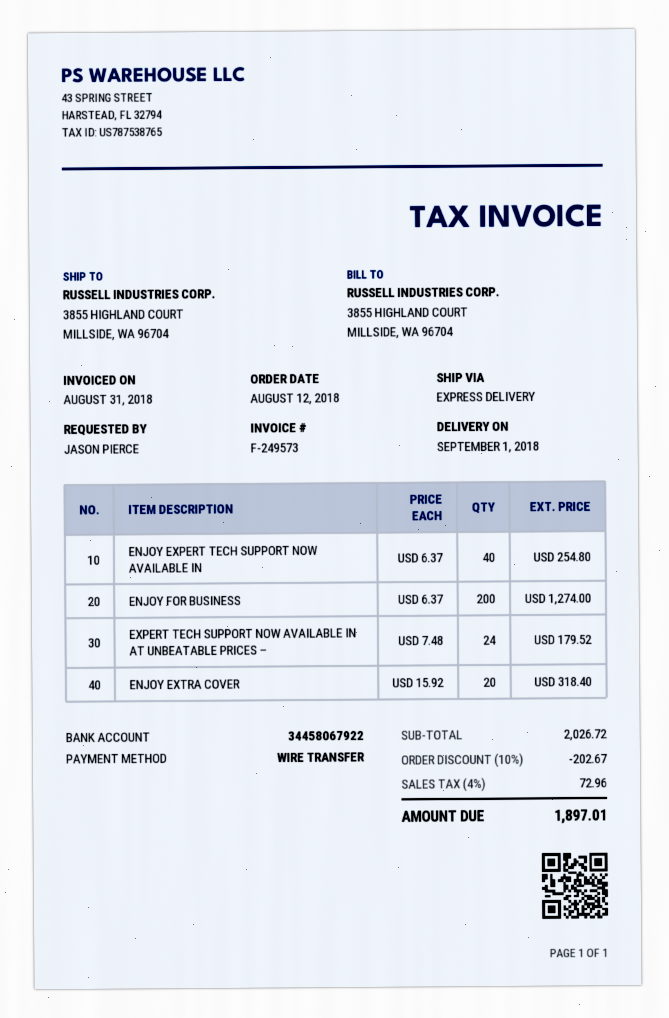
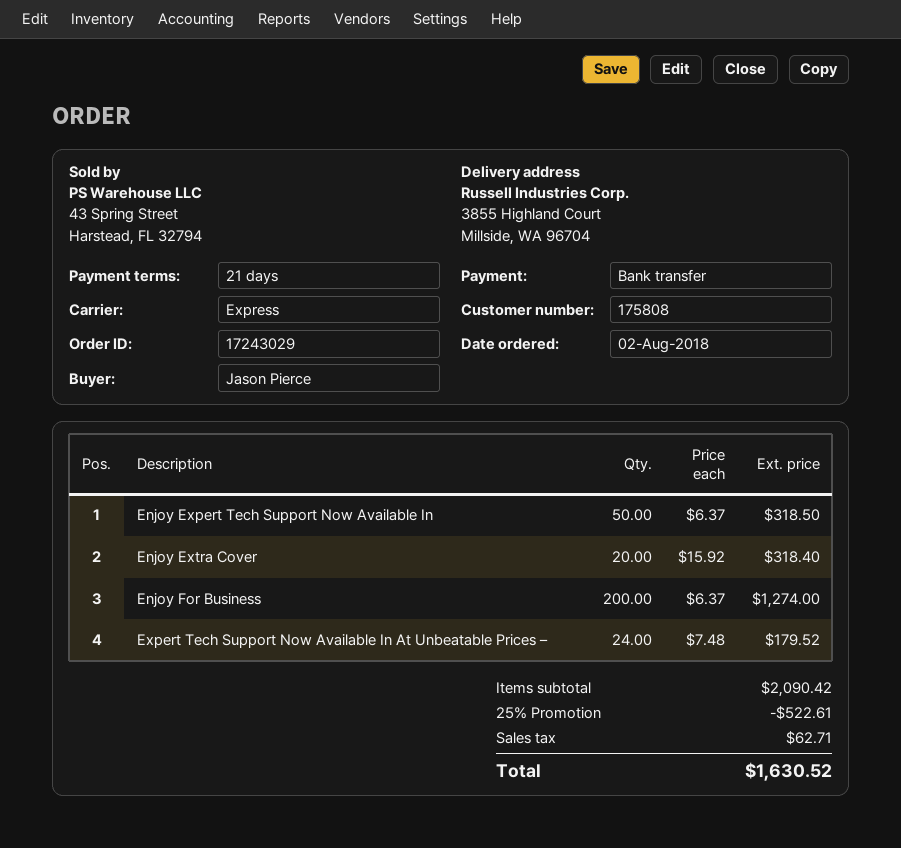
order date: 2018-08-12 -> 2018-08-02
ENJOY EXPERT TECH SUPPORT NOW AVAILABLE IN: 40 x 6.37 = 254.80 -> 50 x 6.37 = 318.50
subtotal: 2026.72 -> 2090.42
discount: 10% = 202.67 -> 25% = 522.61
tax: 72.96 -> 62.71
total: 1897.01 -> 1630.52

